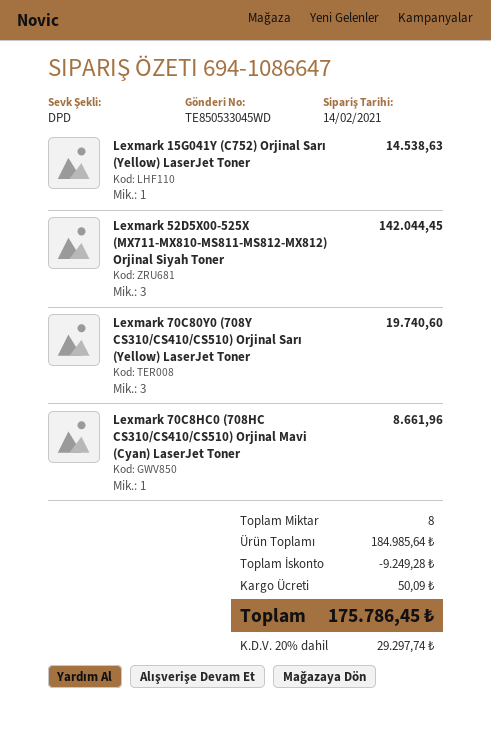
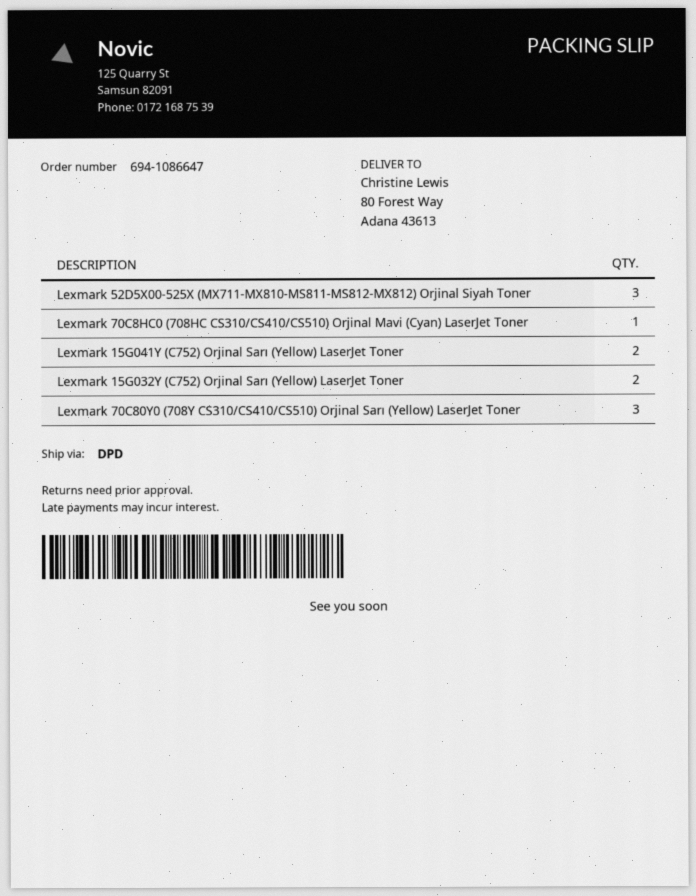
Lexmark 15G041Y (C752) Orjinal Sarı (Yellow) LaserJet Toner: 1 -> 2
Lexmark 15G032Y (C752) Orjinal Sarı (Yellow) LaserJet Toner: none -> 2

